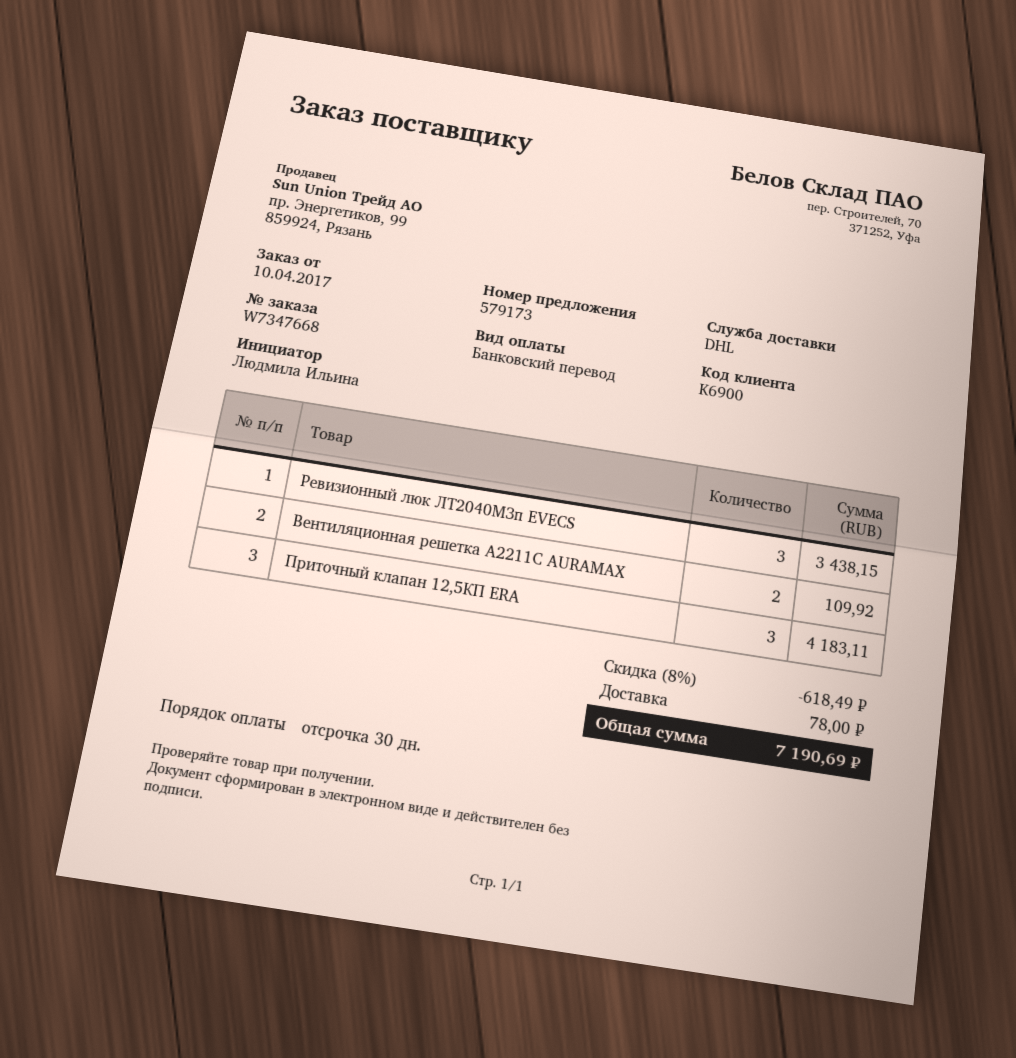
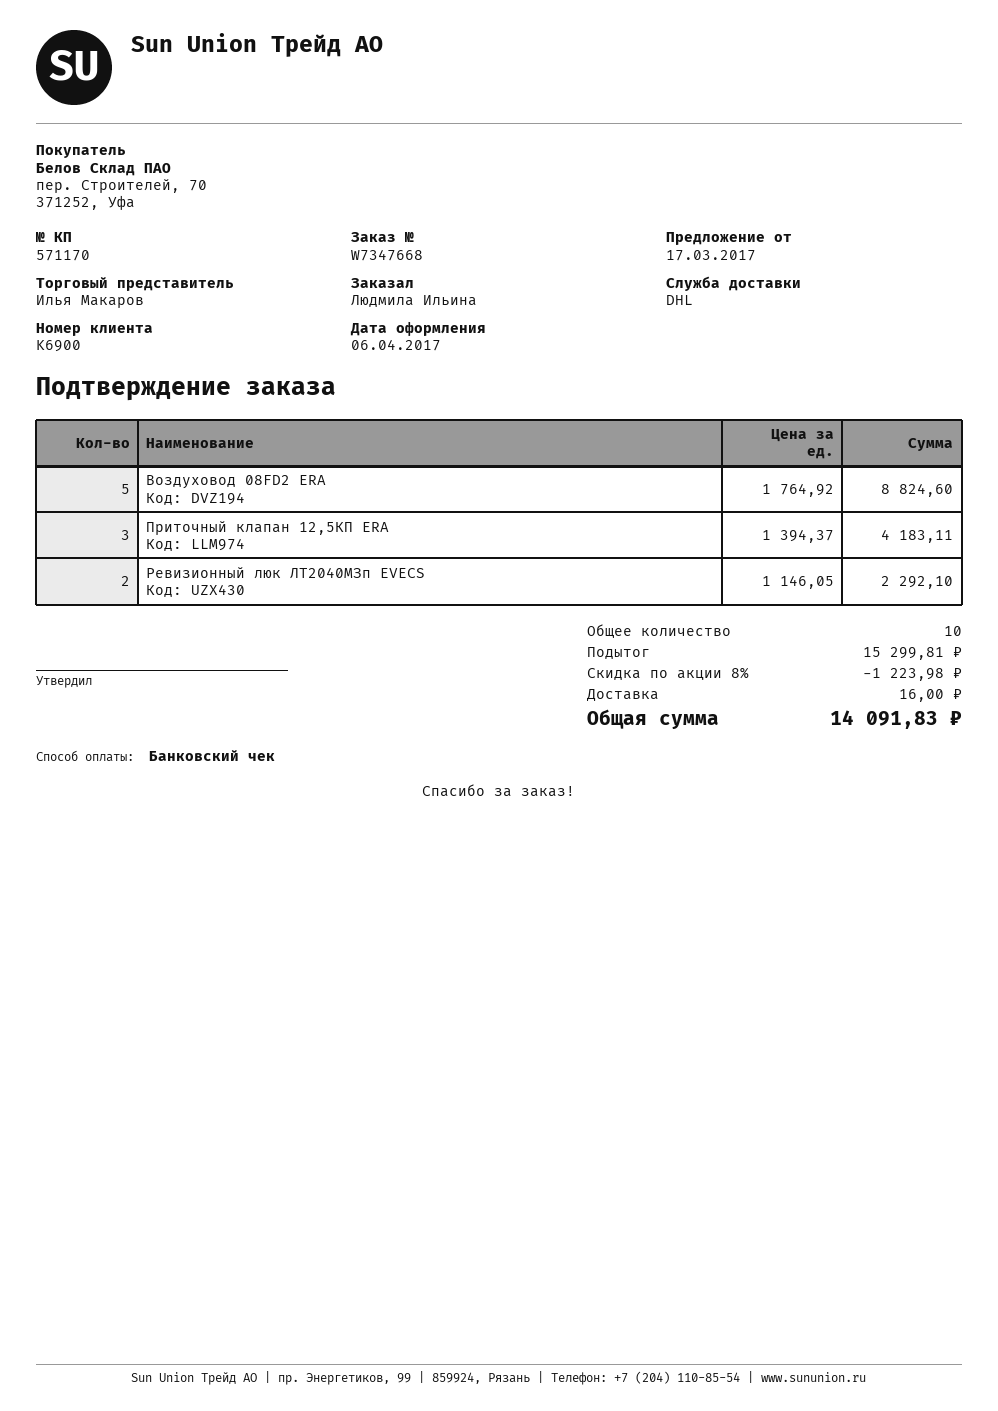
quote number: 579173 -> 571170
order date: 2017-04-10 -> 2017-04-06
payment method: bank transfer -> cheque
Ревизионный люк ЛТ2040МЗп EVECS: 3 for 3438.15 -> 2 for 2292.10
Вентиляционная решетка A2211C AURAMAX: 2 for 109.92 -> none
Воздуховод 08FD2 ERA: none -> 5 for 8824.60
discount: 8% = 618.49 -> 8% = 1223.98
shipping: 78.00 -> 16.00
total: 7190.69 -> 14091.83

